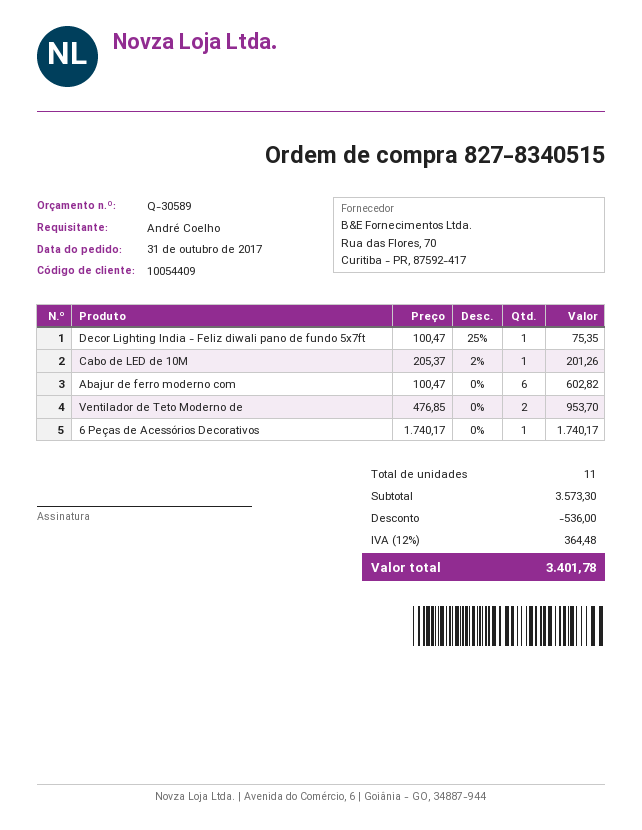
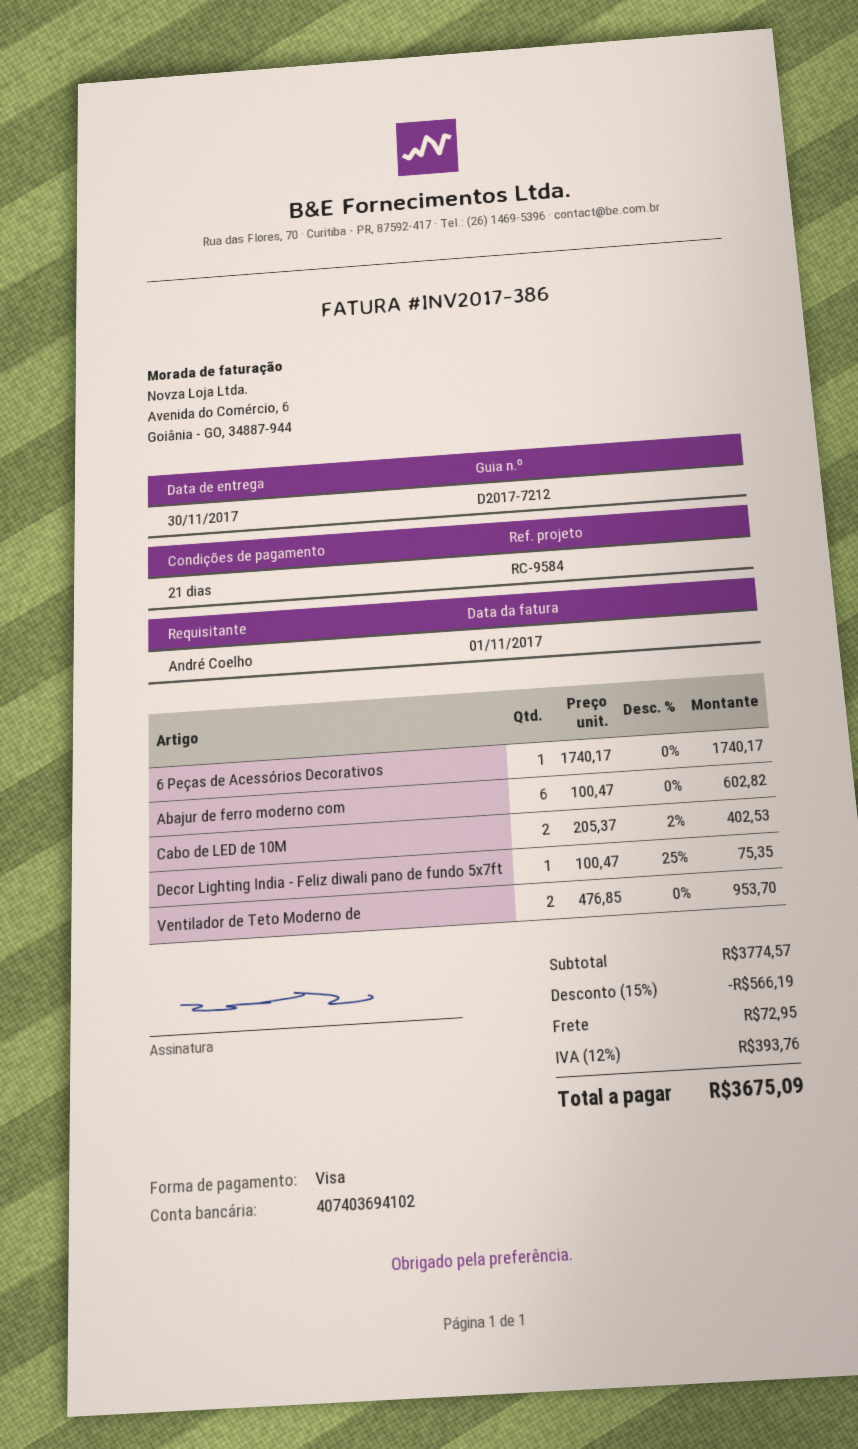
Cabo de LED de 10M: 1 x 205.37 - 2% = 201.26 -> 2 x 205.37 - 2% = 402.53
subtotal: 3573.30 -> 3774.57
discount: 536.00 -> 566.19
shipping: none -> 72.95
tax: 12% = 364.48 -> 12% = 393.76
total: 3401.78 -> 3675.09

